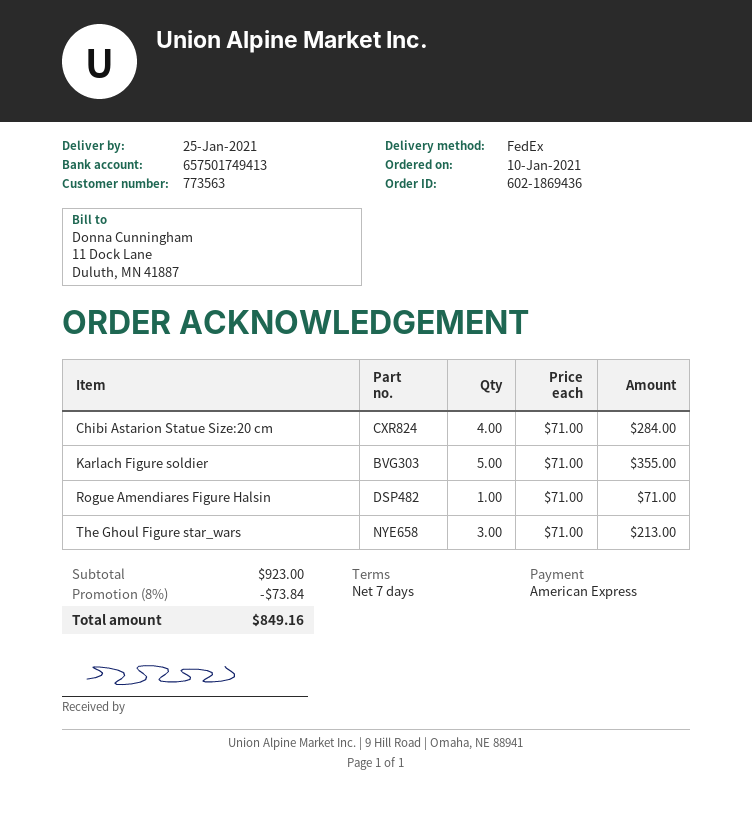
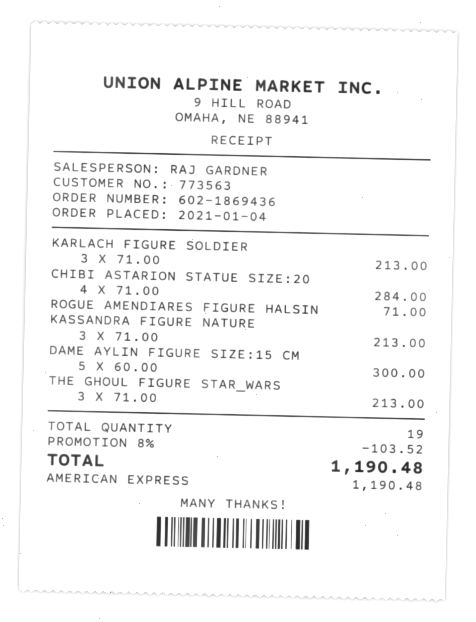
order date: 2021-01-10 -> 2021-01-04
Karlach Figure soldier: 5 x 71.00 = 355.00 -> 3 x 71.00 = 213.00
KASSANDRA FIGURE NATURE: none -> 3 x 71.00 = 213.00
DAME AYLIN FIGURE SIZE:15 CM: none -> 5 x 60.00 = 300.00
discount: 8% = 73.84 -> 8% = 103.52
total: 849.16 -> 1190.48

